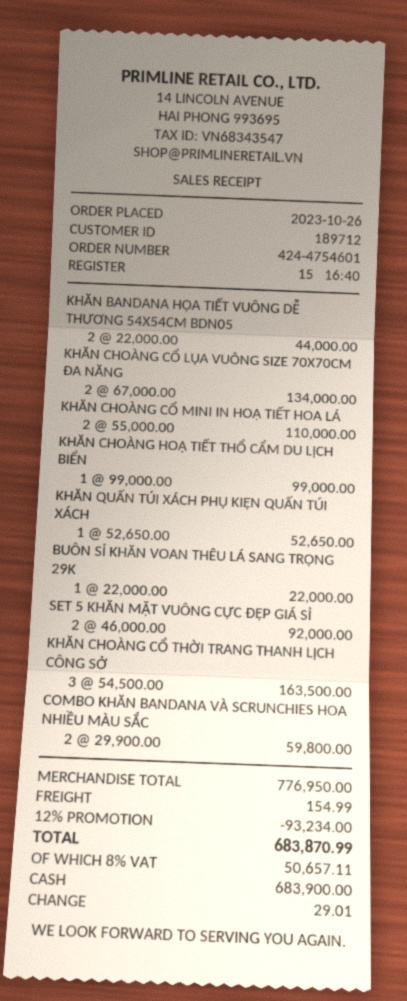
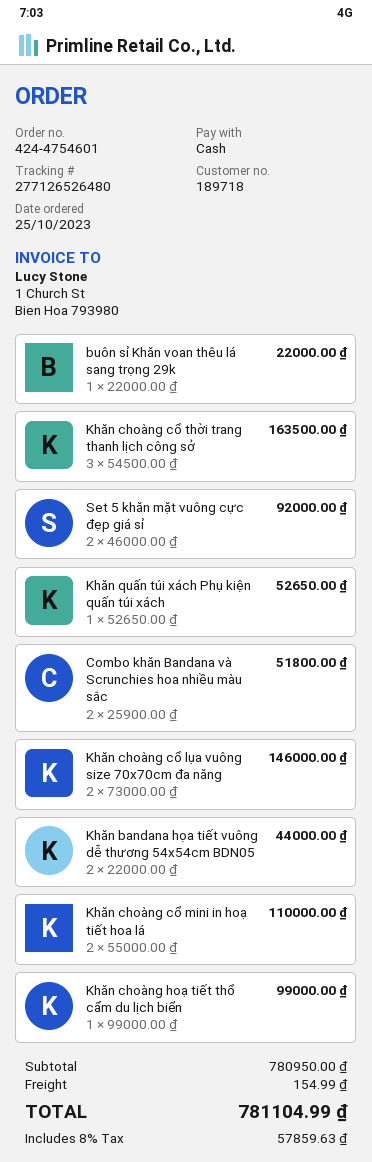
order date: 2023-10-26 -> 2023-10-25
customer number: 189712 -> 189718
KHĂN CHOÀNG CỔ LỤA VUÔNG SIZE 70X70CM ĐA NĂNG: 2 x 67000.00 = 134000.00 -> 2 x 73000.00 = 146000.00
COMBO KHĂN BANDANA VÀ SCRUNCHIES HOA NHIỀU MÀU SẮC: 2 x 29900.00 = 59800.00 -> 2 x 25900.00 = 51800.00
subtotal: 776950.00 -> 780950.00
discount: 12% = 93234.00 -> none
tax: 8% = 50657.11 -> 8% = 57859.63
total: 683870.99 -> 781104.99

